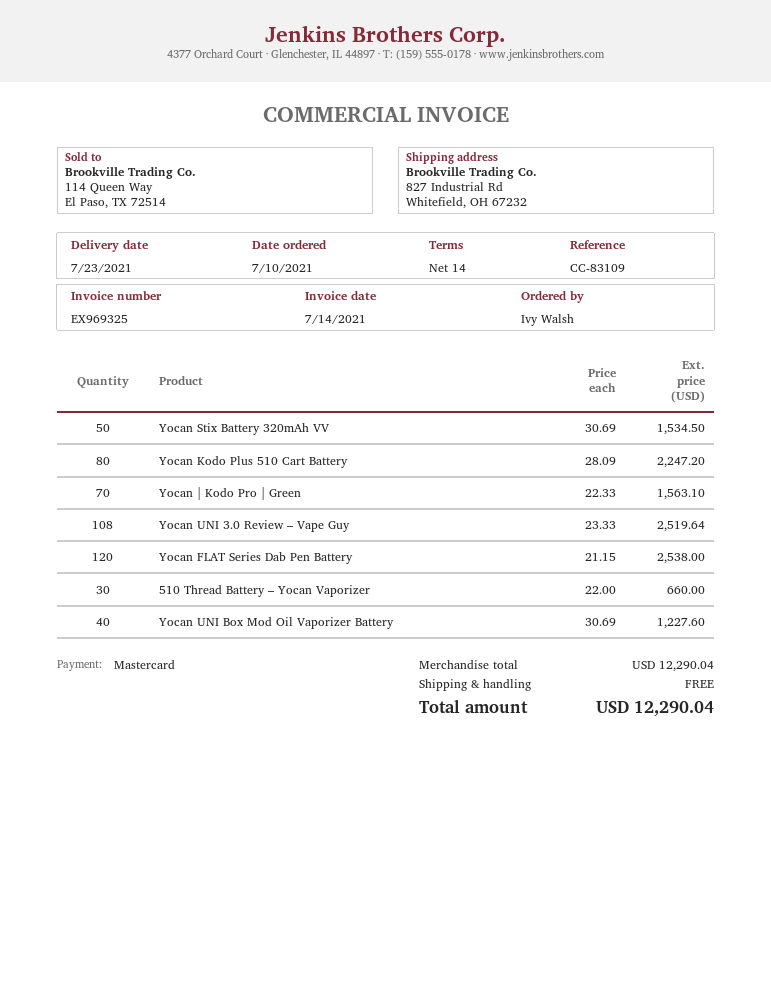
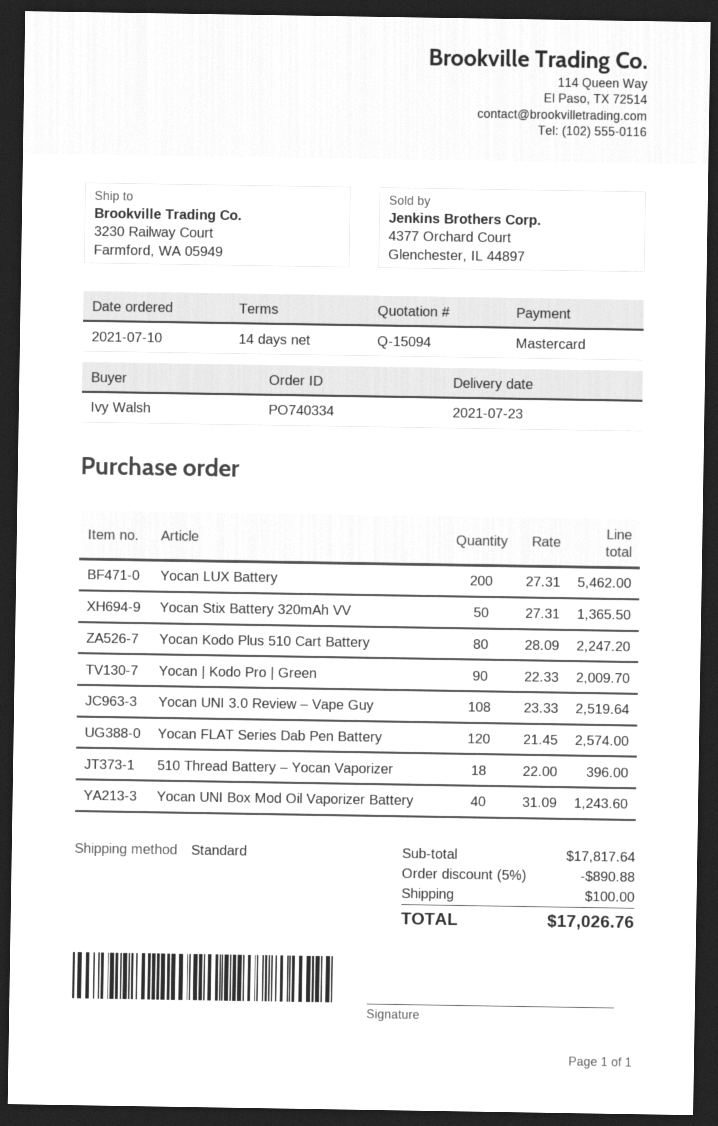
ship to: 827 Industrial Rd, Whitefield, OH 67232 -> 3230 Railway Court, Farmford, WA 05949
Yocan Stix Battery 320mAh VV: 50 x 30.69 = 1534.50 -> 50 x 27.31 = 1365.50
Yocan | Kodo Pro | Green: 70 x 22.33 = 1563.10 -> 90 x 22.33 = 2009.70
Yocan FLAT Series Dab Pen Battery: 120 x 21.15 = 2538.00 -> 120 x 21.45 = 2574.00
510 Thread Battery – Yocan Vaporizer: 30 x 22.00 = 660.00 -> 18 x 22.00 = 396.00
Yocan UNI Box Mod Oil Vaporizer Battery: 40 x 30.69 = 1227.60 -> 40 x 31.09 = 1243.60
Yocan LUX Battery: none -> 200 x 27.31 = 5462.00
subtotal: 12290.04 -> 17817.64
discount: none -> 5% = 890.88
shipping: 0.00 -> 100.00
total: 12290.04 -> 17026.76

